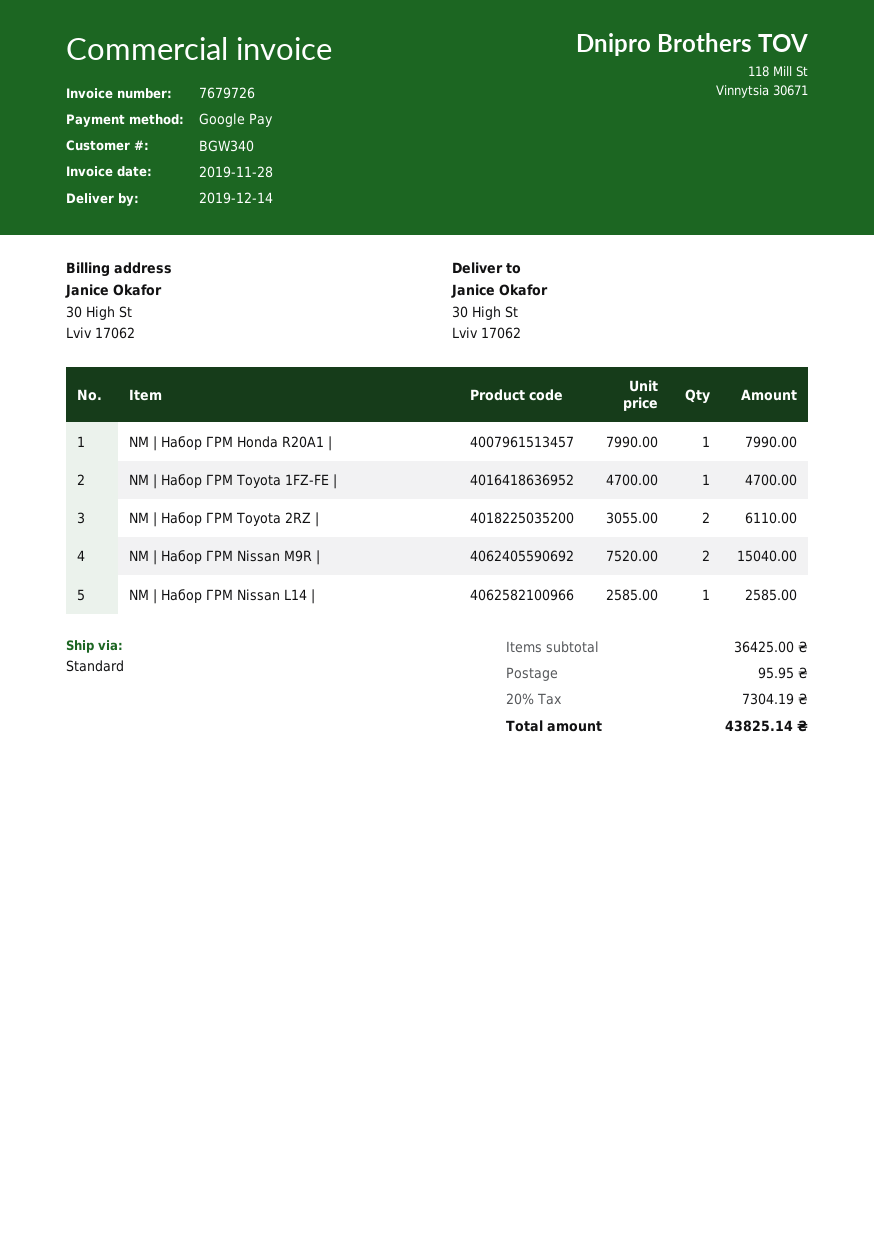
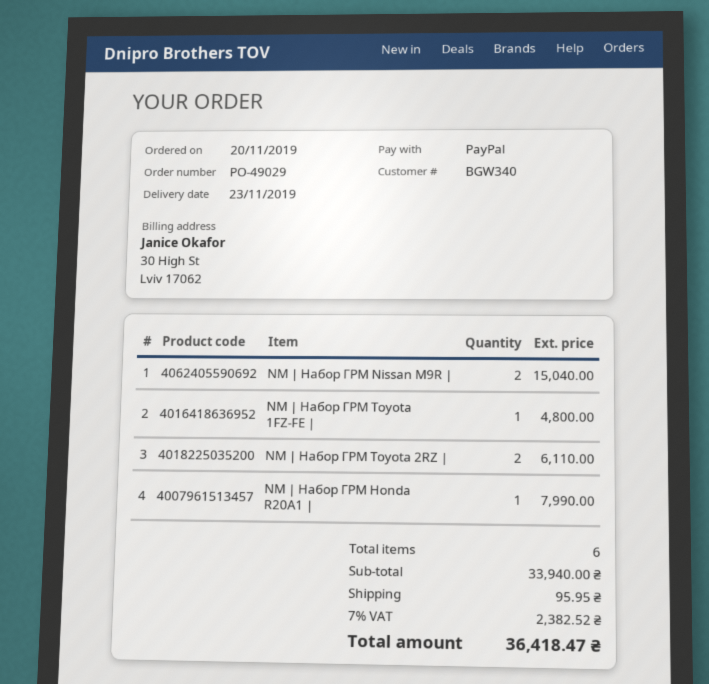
delivery date: 2019-12-14 -> 2019-11-23
payment method: Google Pay -> PayPal
NM | Набор ГРМ Toyota 1FZ-FE |: 1 for 4700.00 -> 1 for 4800.00
NM | Набор ГРМ Nissan L14 |: 1 for 2585.00 -> none
subtotal: 36425.00 -> 33940.00
tax: 20% = 7304.19 -> 7% = 2382.52
total: 43825.14 -> 36418.47

